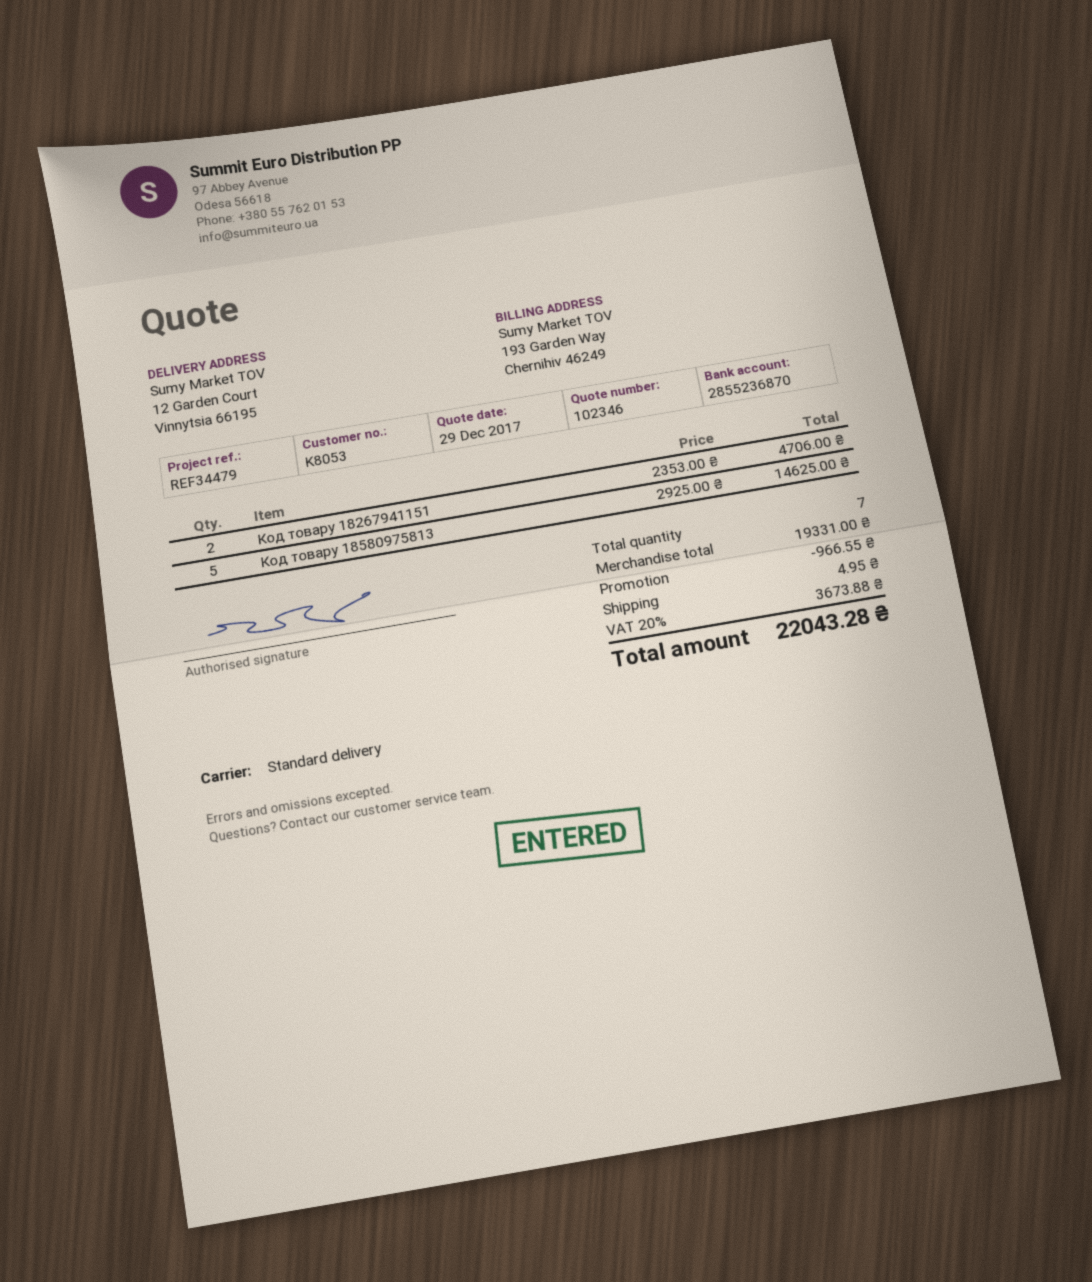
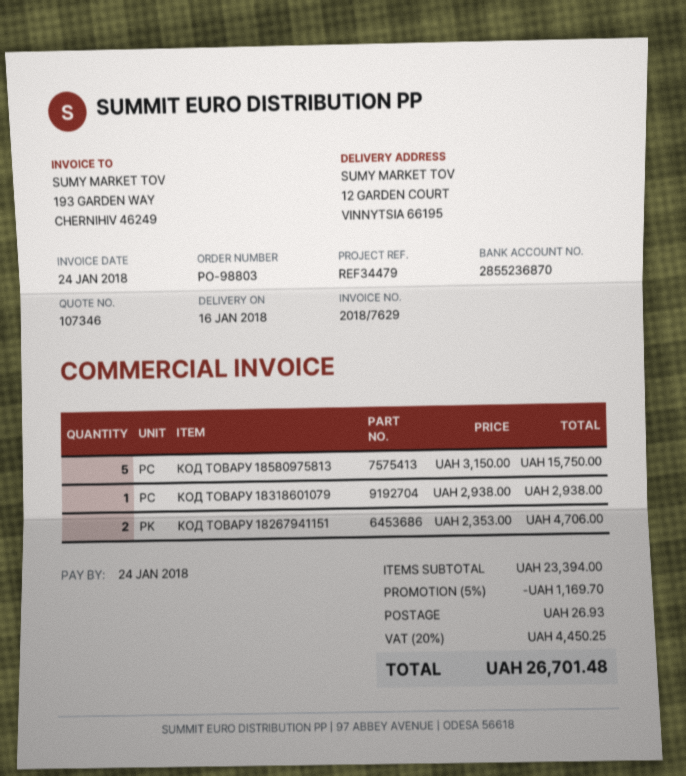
quote number: 102346 -> 107346
Код товару 18580975813: 5 x 2925.00 = 14625.00 -> 5 x 3150.00 = 15750.00
КОД ТОВАРУ 18318601079: none -> 1 x 2938.00 = 2938.00
subtotal: 19331.00 -> 23394.00
discount: 966.55 -> 1169.70
shipping: 4.95 -> 26.93
tax: 20% = 3673.88 -> 20% = 4450.25
total: 22043.28 -> 26701.48

